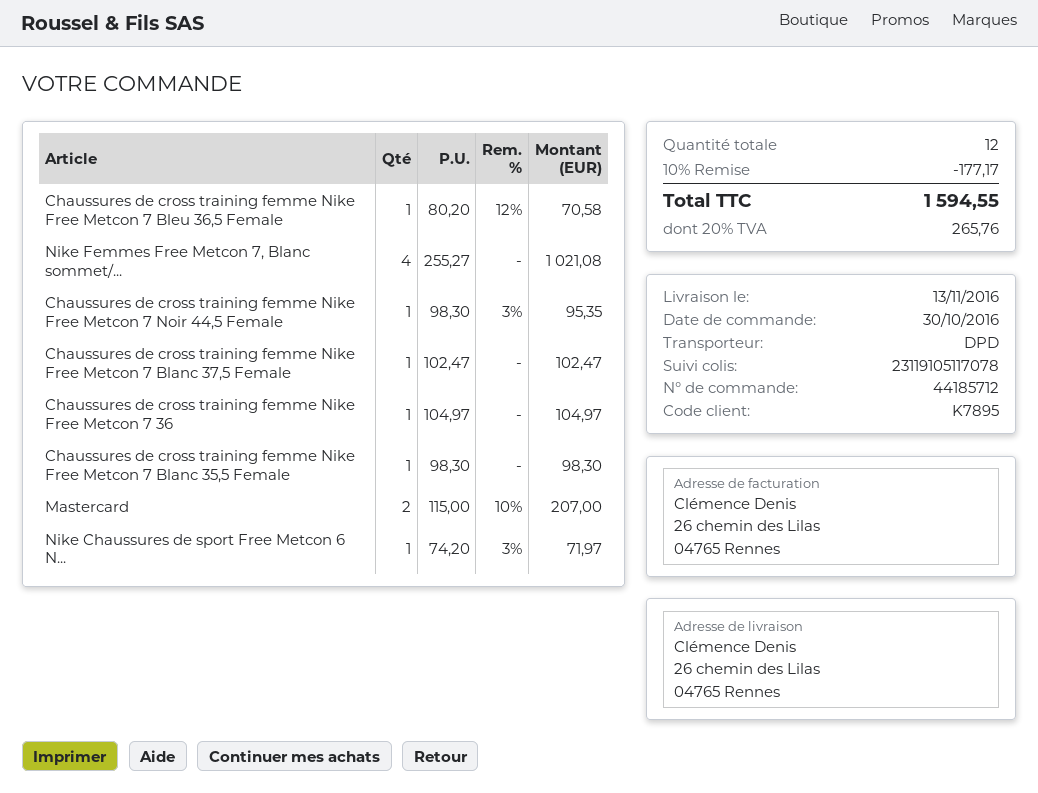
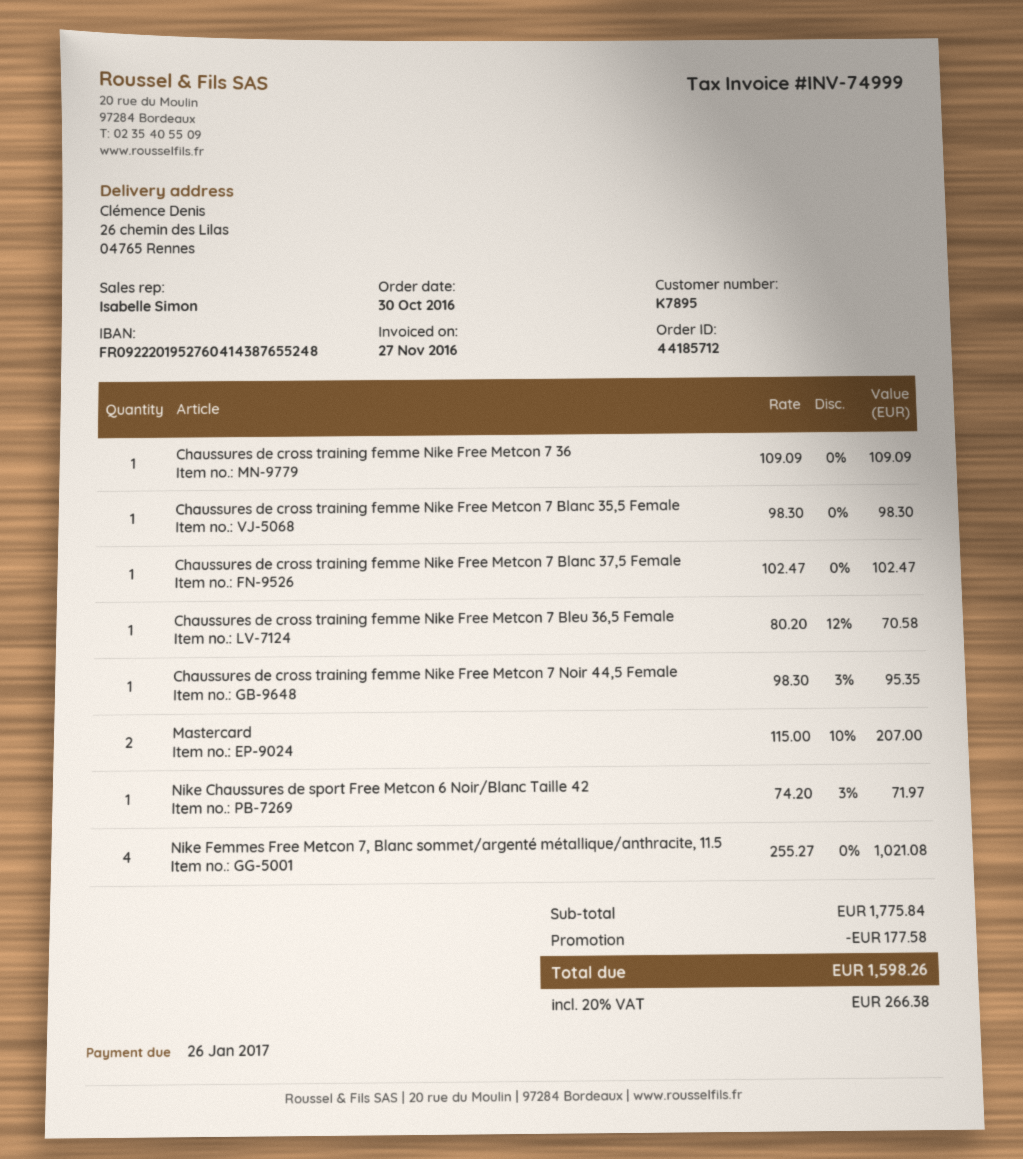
Chaussures de cross training femme Nike Free Metcon 7 36: 1 x 104.97 = 104.97 -> 1 x 109.09 = 109.09
discount: 177.17 -> 177.58
tax: 20% = 265.76 -> 20% = 266.38
total: 1594.55 -> 1598.26

